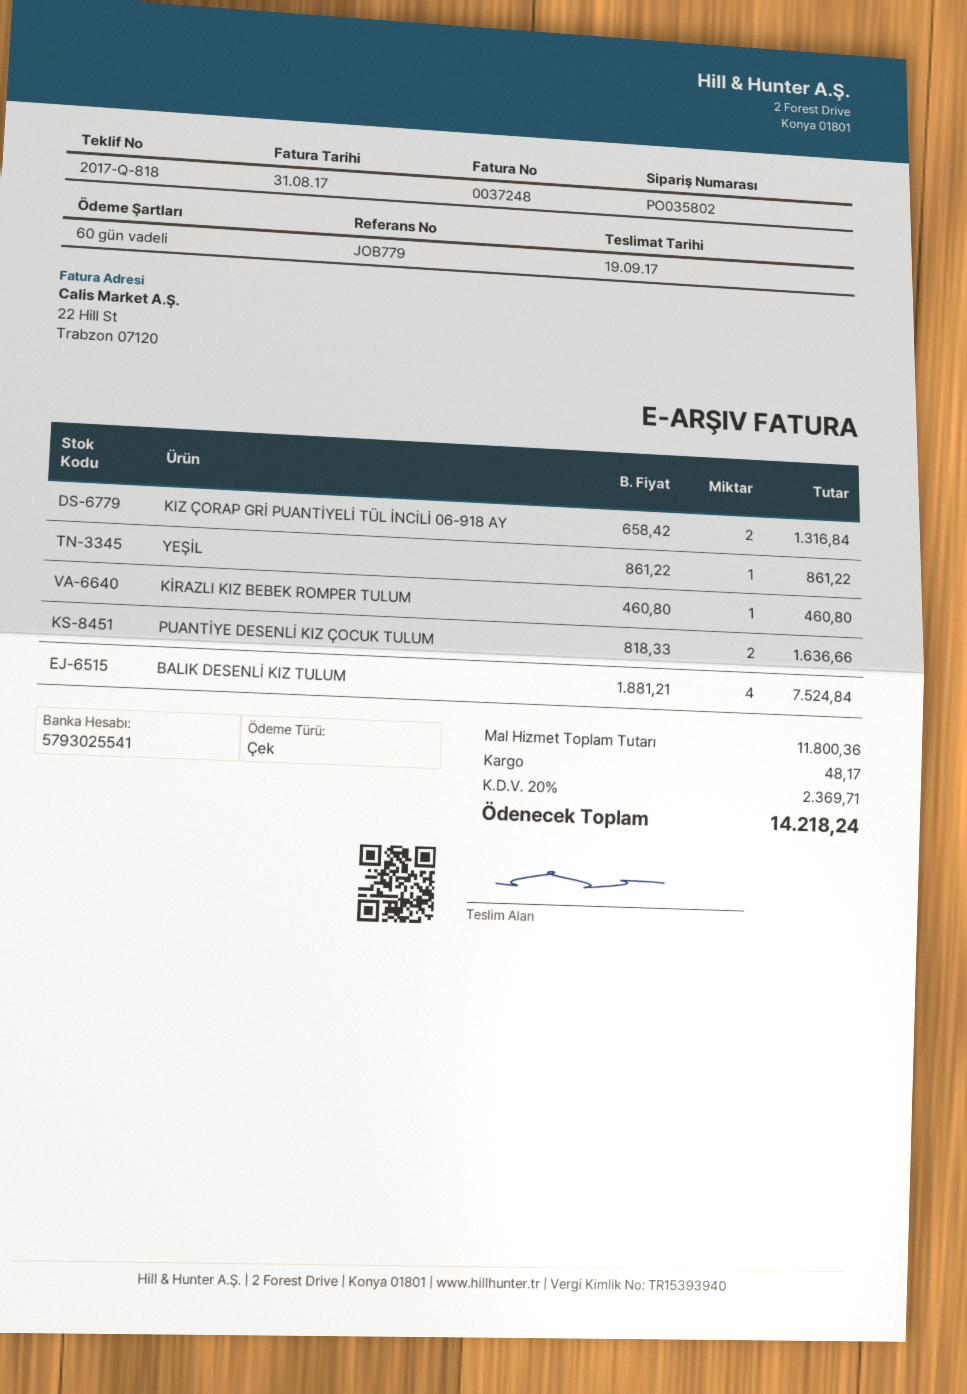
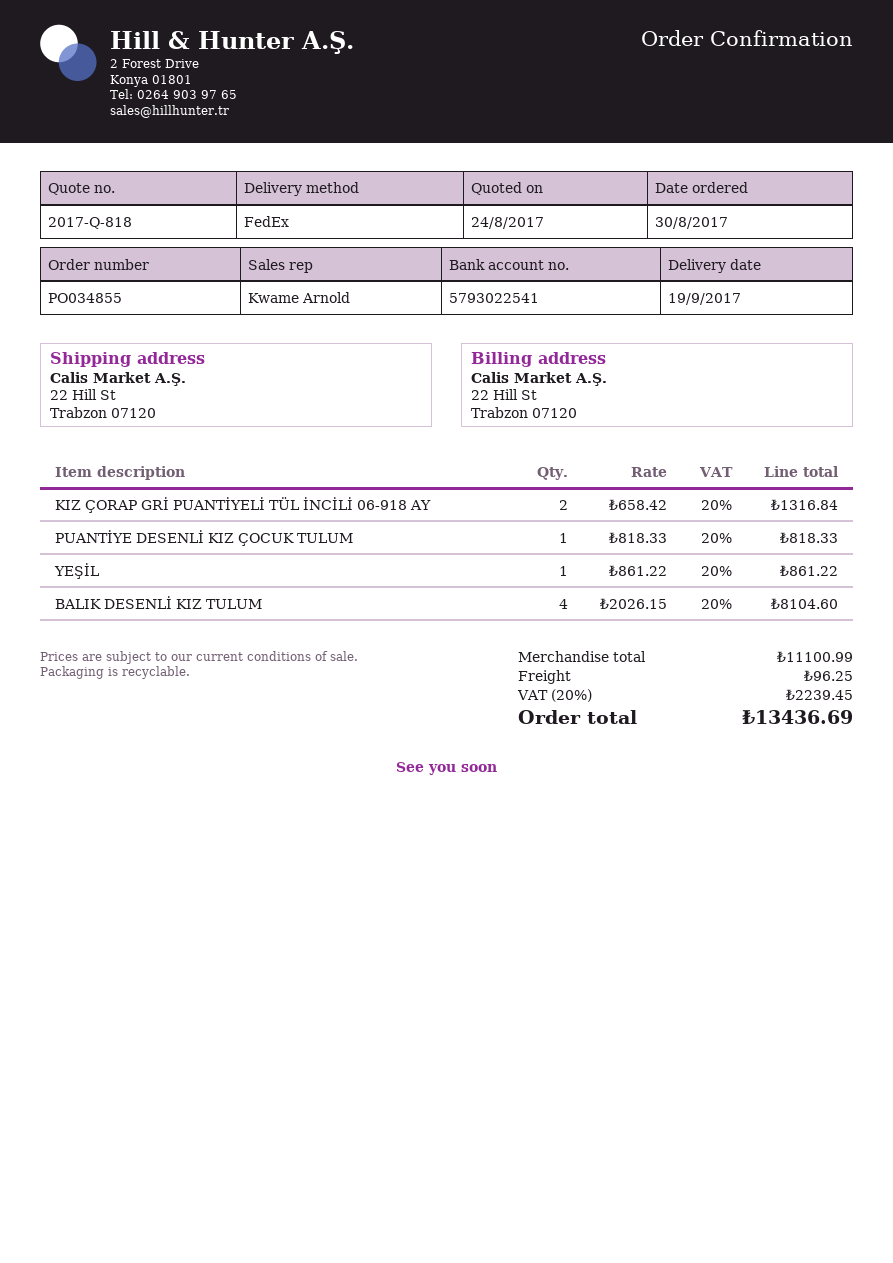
order number: PO035802 -> PO034855
bank account: 5793025541 -> 5793022541
KİRAZLI KIZ BEBEK ROMPER TULUM: 1 x 460.80 = 460.80 -> none
PUANTİYE DESENLİ KIZ ÇOCUK TULUM: 2 x 818.33 = 1636.66 -> 1 x 818.33 = 818.33
BALIK DESENLİ KIZ TULUM: 4 x 1881.21 = 7524.84 -> 4 x 2026.15 = 8104.60
subtotal: 11800.36 -> 11100.99
shipping: 48.17 -> 96.25
tax: 20% = 2369.71 -> 20% = 2239.45
total: 14218.24 -> 13436.69

